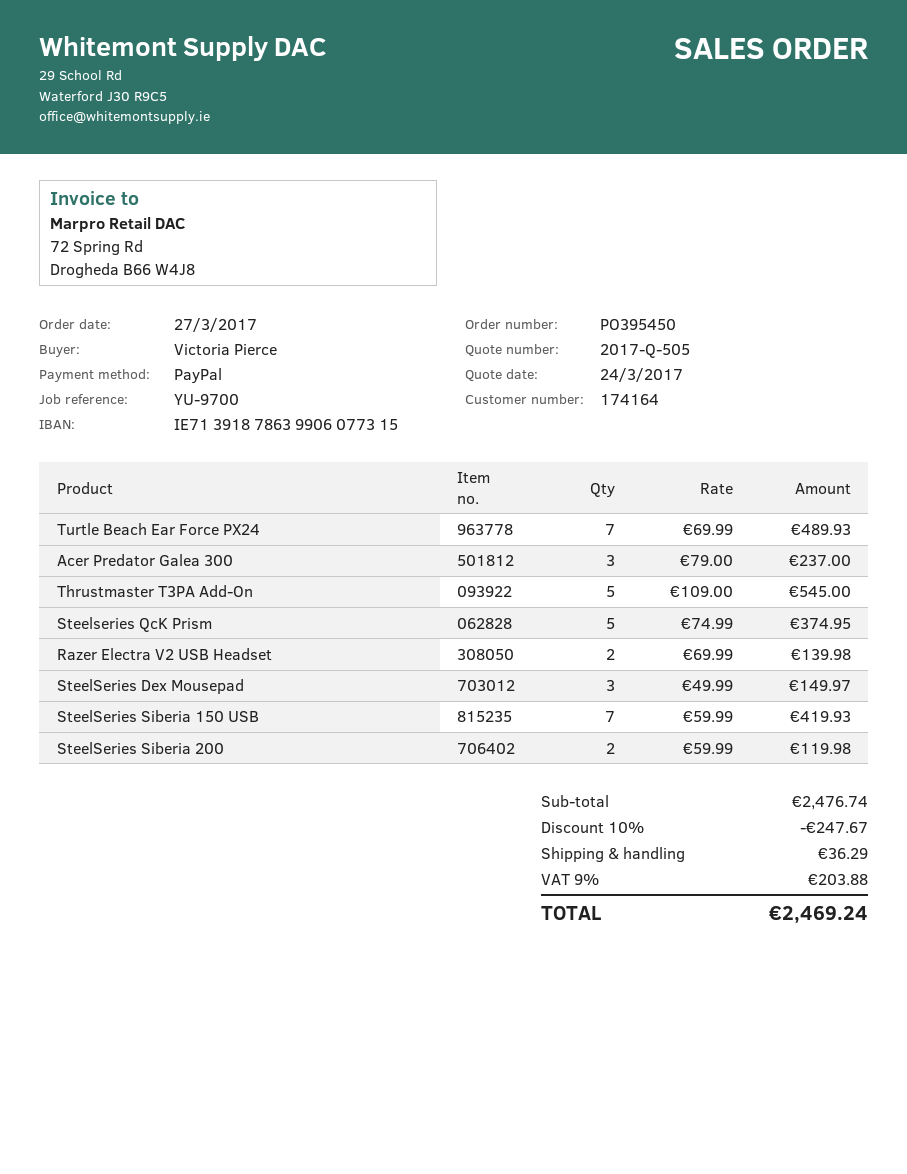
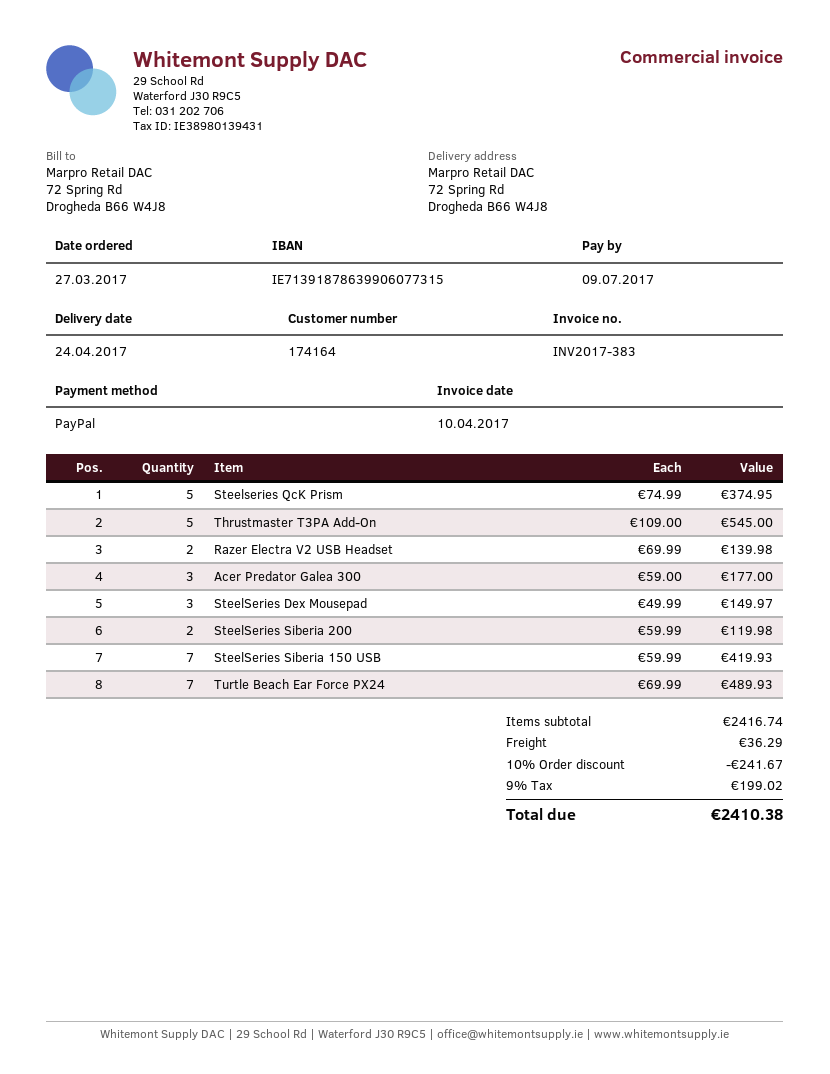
Acer Predator Galea 300: 3 x 79.00 = 237.00 -> 3 x 59.00 = 177.00
subtotal: 2476.74 -> 2416.74
discount: 10% = 247.67 -> 10% = 241.67
tax: 9% = 203.88 -> 9% = 199.02
total: 2469.24 -> 2410.38

